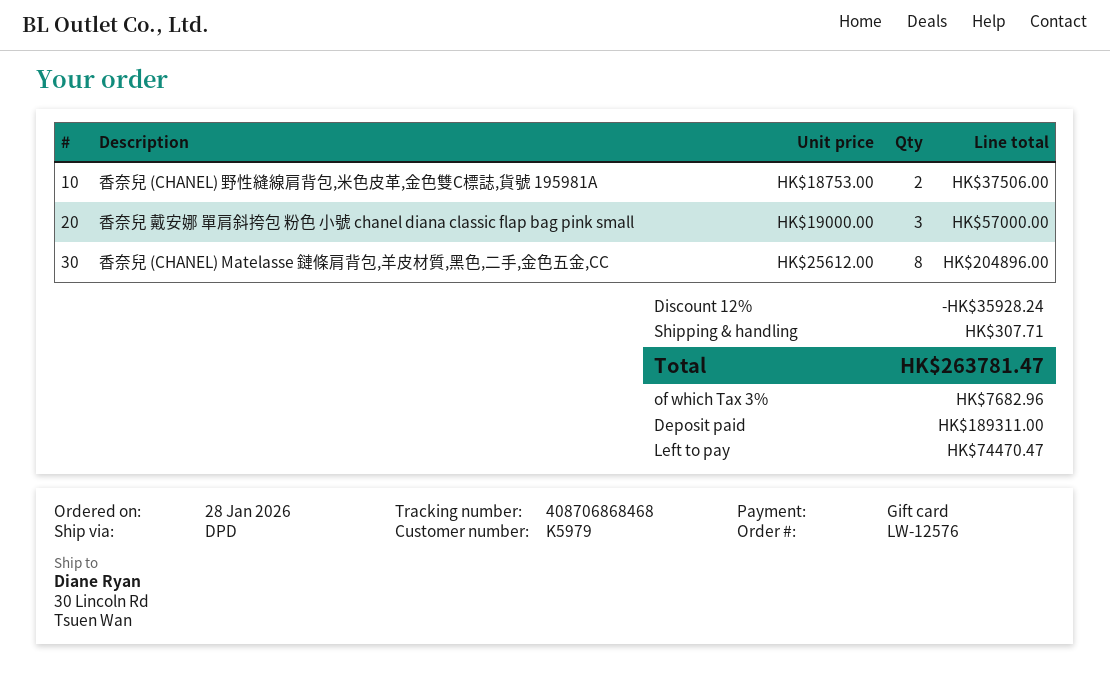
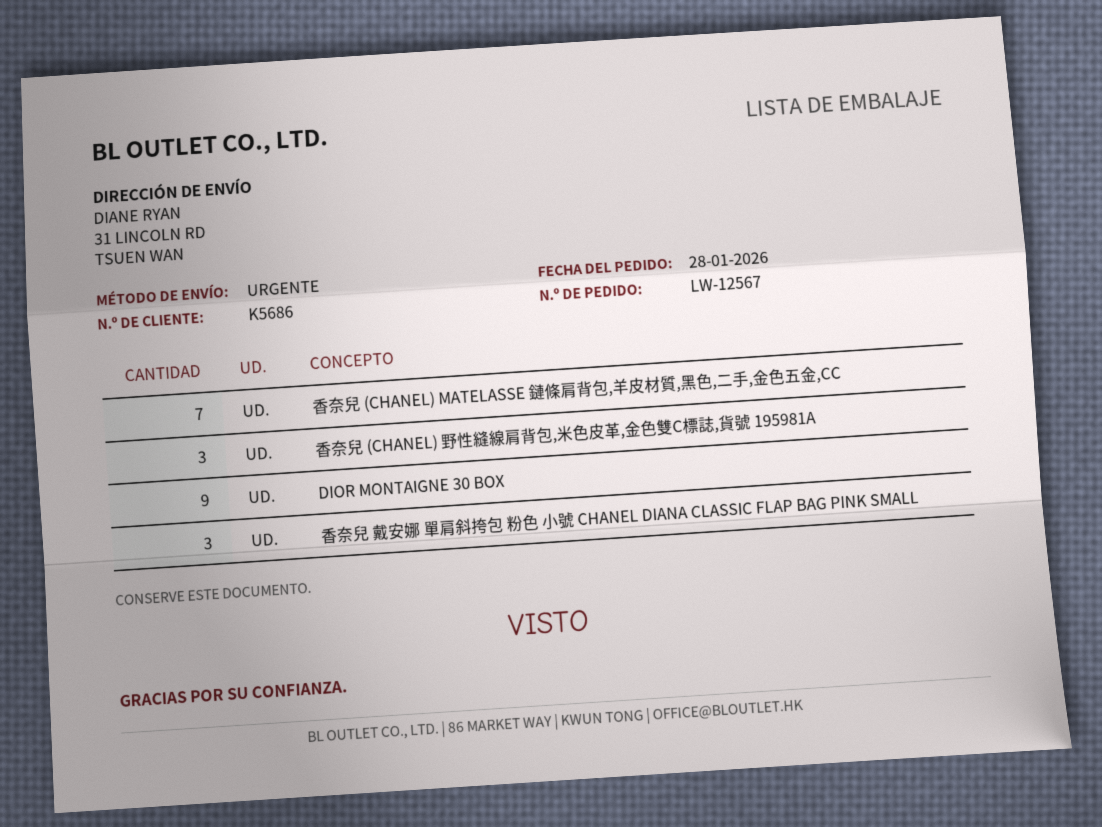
order number: LW-12576 -> LW-12567
customer number: K5979 -> K5686
shipping method: DPD -> express
ship to: 30 Lincoln Rd, Tsuen Wan -> 31 LINCOLN RD, TSUEN WAN
香奈兒 (CHANEL) 野性縫線肩背包,米色皮革,金色雙C標誌,貨號 195981A: 2 -> 3
香奈兒 (CHANEL) Matelasse 鏈條肩背包,羊皮材質,黑色,二手,金色五金,CC: 8 -> 7
DIOR MONTAIGNE 30 BOX: none -> 9

